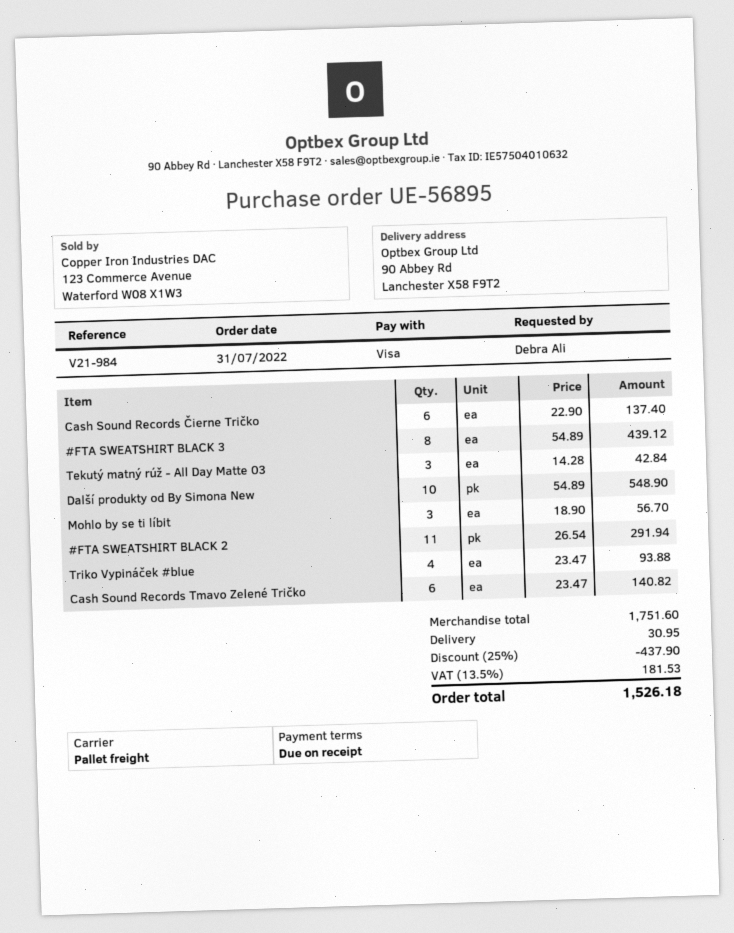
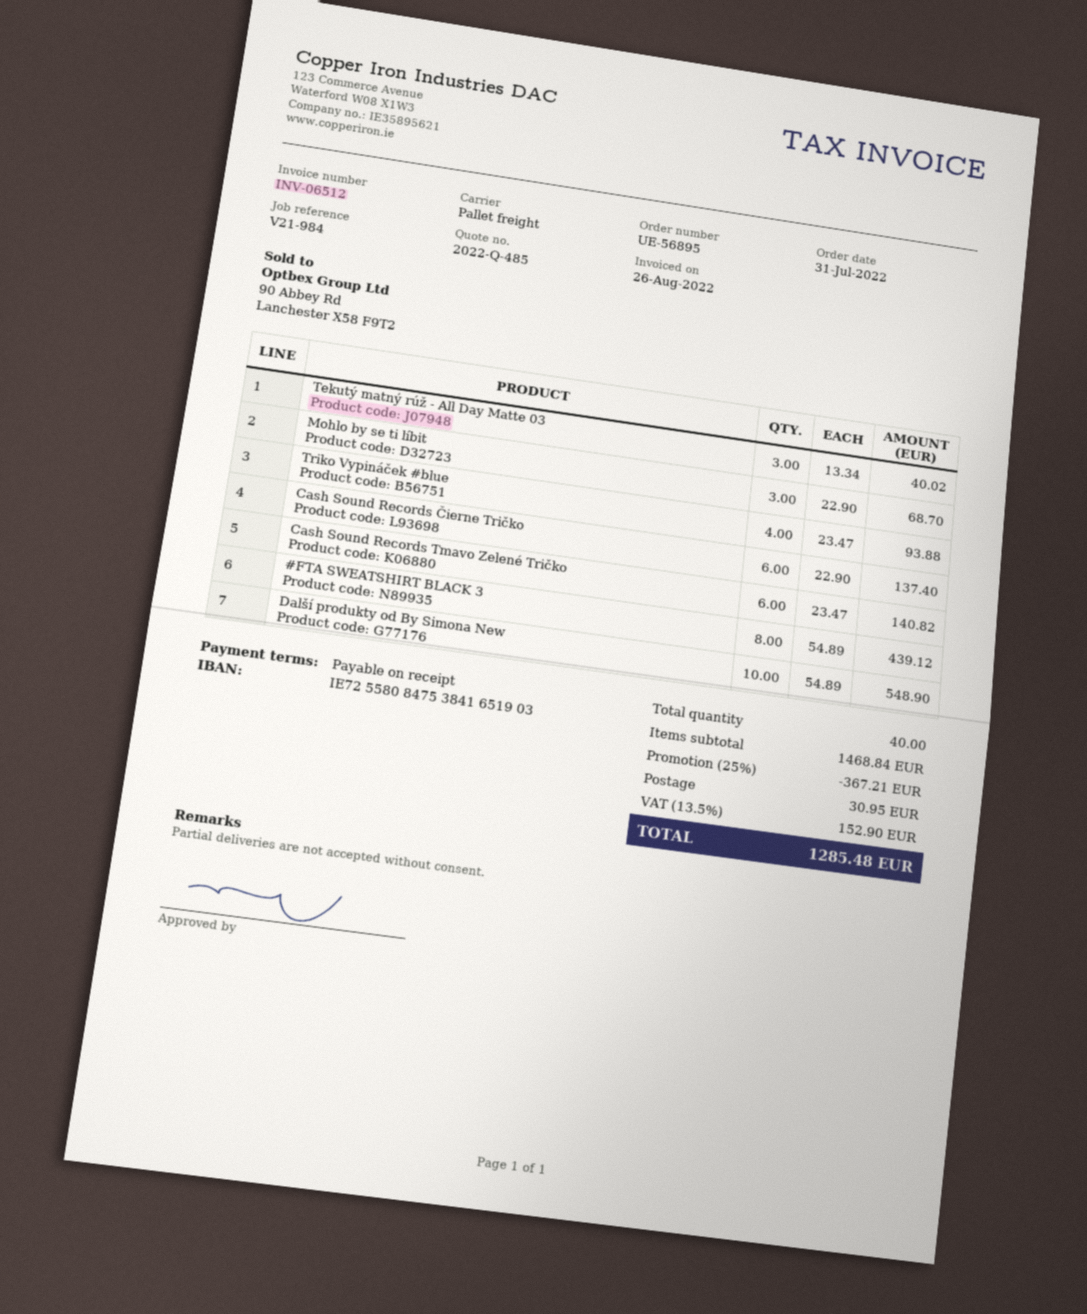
Tekutý matný rúž - All Day Matte 03: 3 x 14.28 = 42.84 -> 3 x 13.34 = 40.02
Mohlo by se ti líbit: 3 x 18.90 = 56.70 -> 3 x 22.90 = 68.70
#FTA SWEATSHIRT BLACK 2: 11 x 26.54 = 291.94 -> none
subtotal: 1751.60 -> 1468.84
discount: 25% = 437.90 -> 25% = 367.21
tax: 13.5% = 181.53 -> 13.5% = 152.90
total: 1526.18 -> 1285.48

